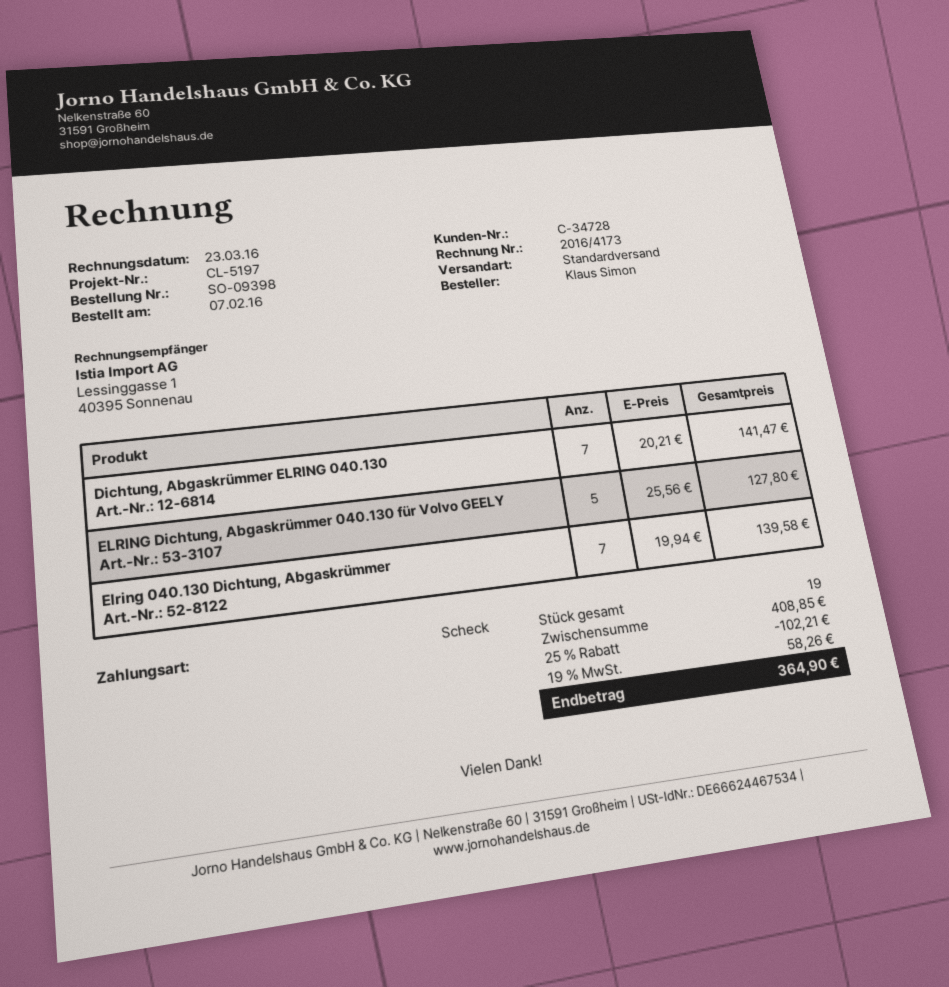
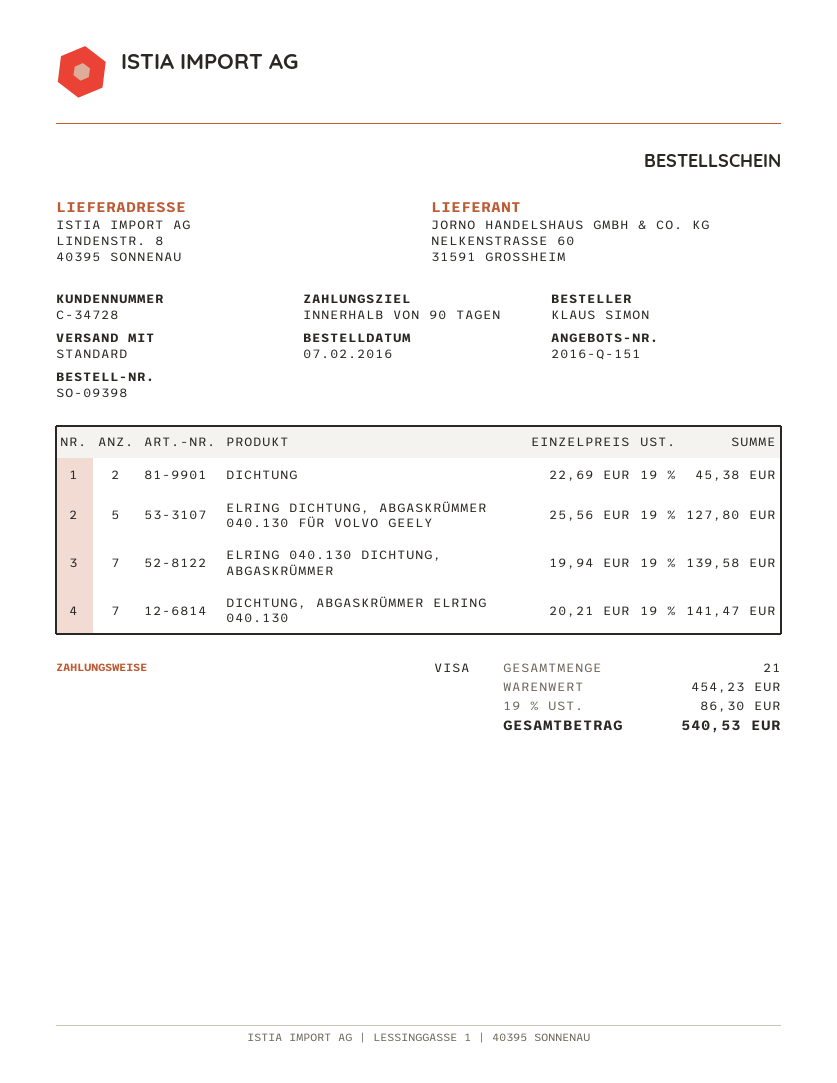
payment method: cheque -> Visa
DICHTUNG: none -> 2 x 22.69 = 45.38
total quantity: 19 -> 21
subtotal: 408.85 -> 454.23
discount: 25% = 102.21 -> none
tax: 19% = 58.26 -> 19% = 86.30
total: 364.90 -> 540.53

